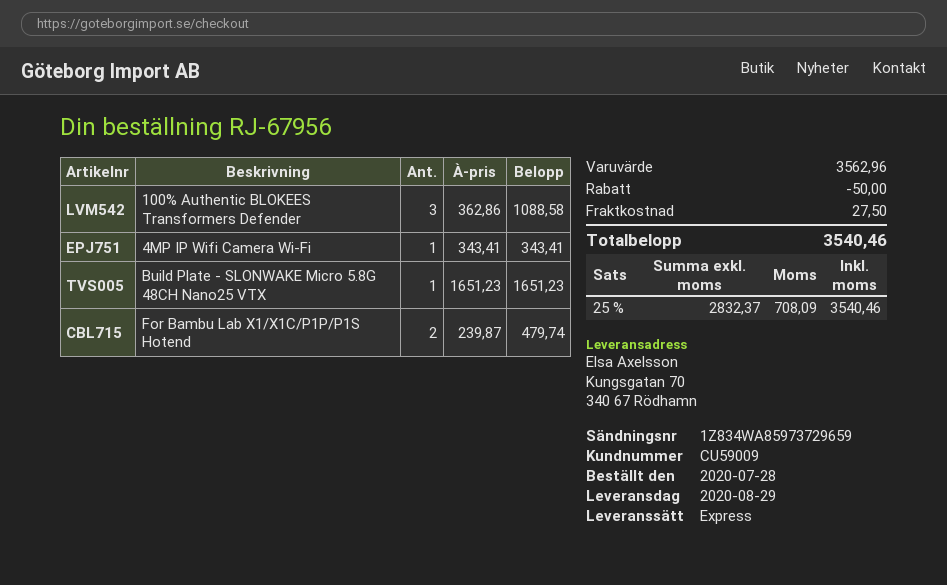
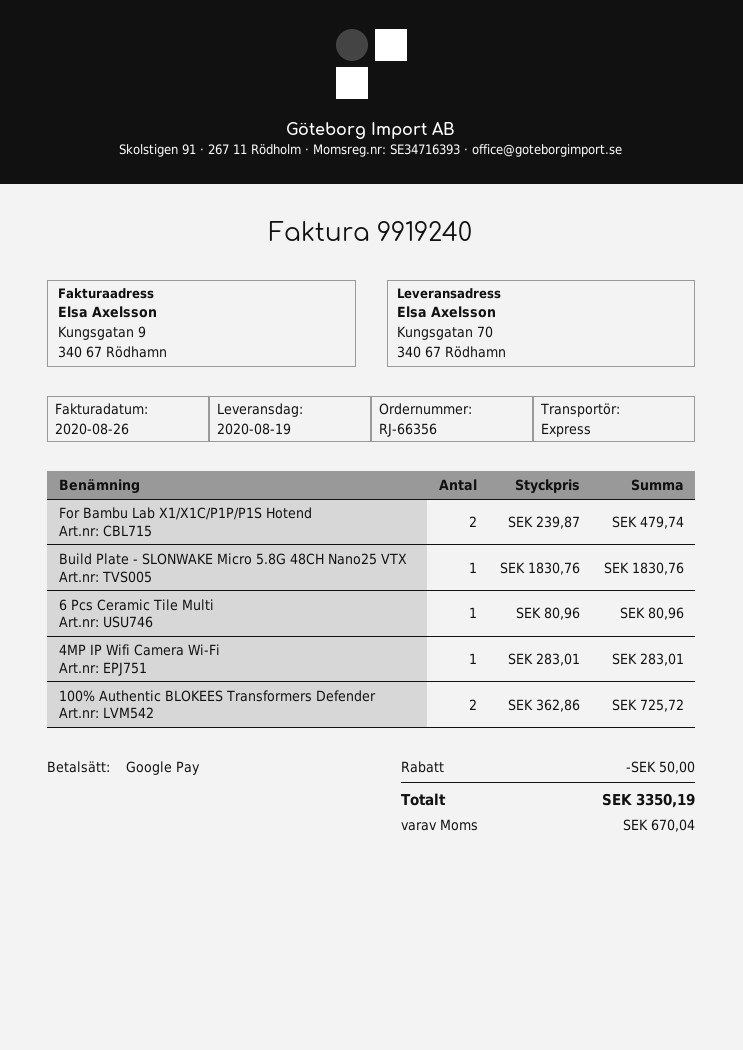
order number: RJ-67956 -> RJ-66356
delivery date: 2020-08-29 -> 2020-08-19
100% Authentic BLOKEES Transformers Defender: 3 x 362.86 = 1088.58 -> 2 x 362.86 = 725.72
4MP IP Wifi Camera Wi-Fi: 1 x 343.41 = 343.41 -> 1 x 283.01 = 283.01
Build Plate - SLONWAKE Micro 5.8G 48CH Nano25 VTX: 1 x 1651.23 = 1651.23 -> 1 x 1830.76 = 1830.76
6 Pcs Ceramic Tile Multi: none -> 1 x 80.96 = 80.96
shipping: 27.50 -> none
tax: 708.09 -> 670.04
total: 3540.46 -> 3350.19

